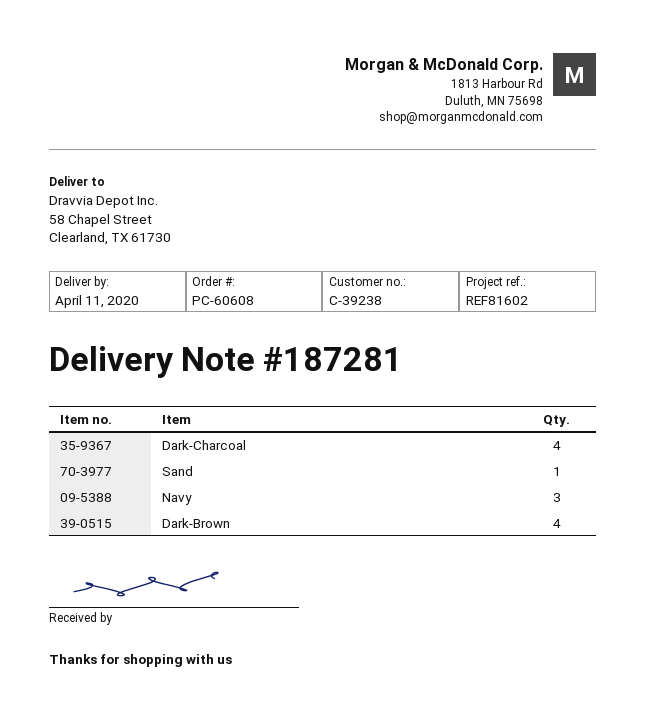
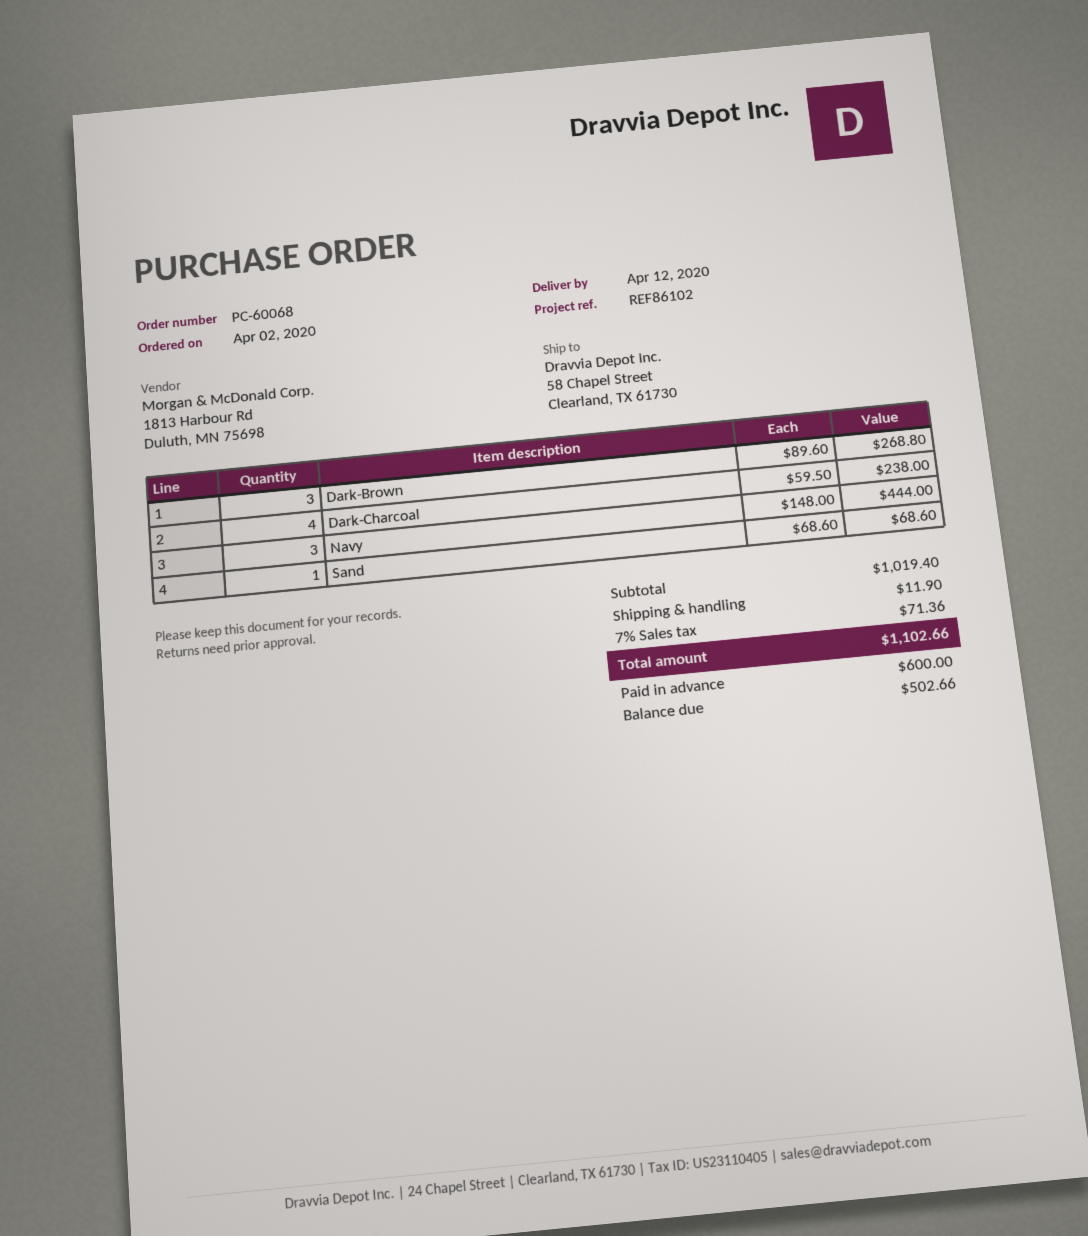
order number: PC-60608 -> PC-60068
delivery date: 2020-04-11 -> 2020-04-12
reference: REF81602 -> REF86102
Dark-Brown: 4 -> 3

